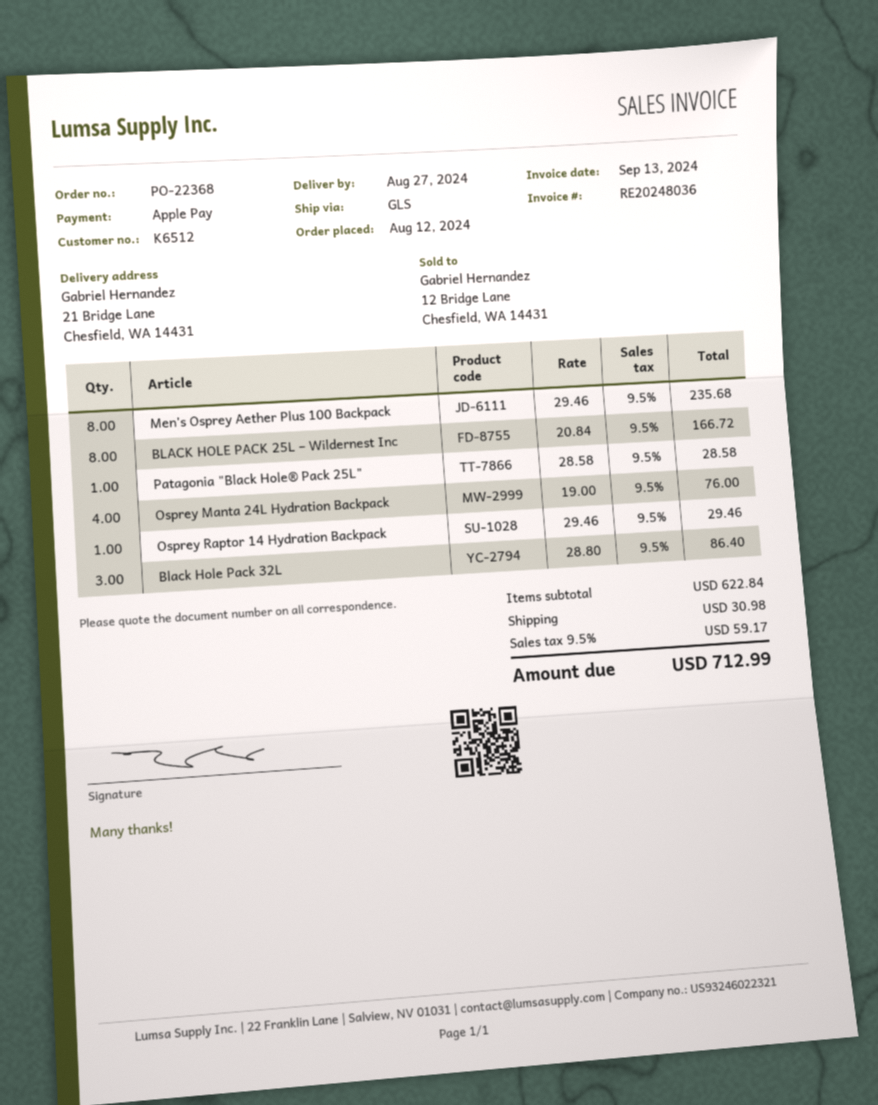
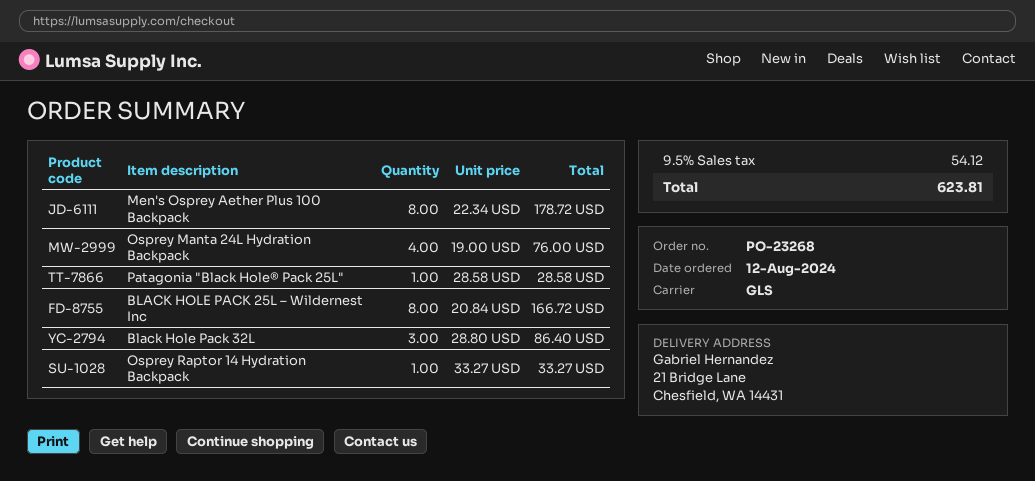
order number: PO-22368 -> PO-23268
Men's Osprey Aether Plus 100 Backpack: 8 x 29.46 = 235.68 -> 8 x 22.34 = 178.72
Osprey Raptor 14 Hydration Backpack: 1 x 29.46 = 29.46 -> 1 x 33.27 = 33.27
shipping: 30.98 -> none
tax: 9.5% = 59.17 -> 9.5% = 54.12
total: 712.99 -> 623.81

